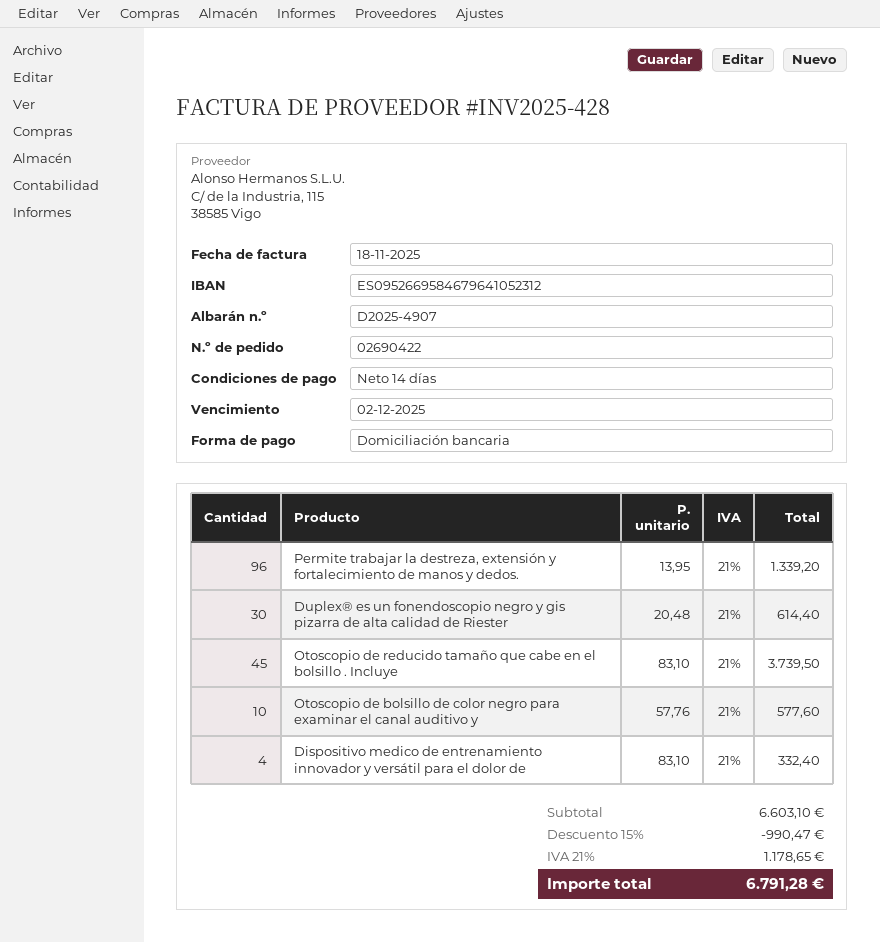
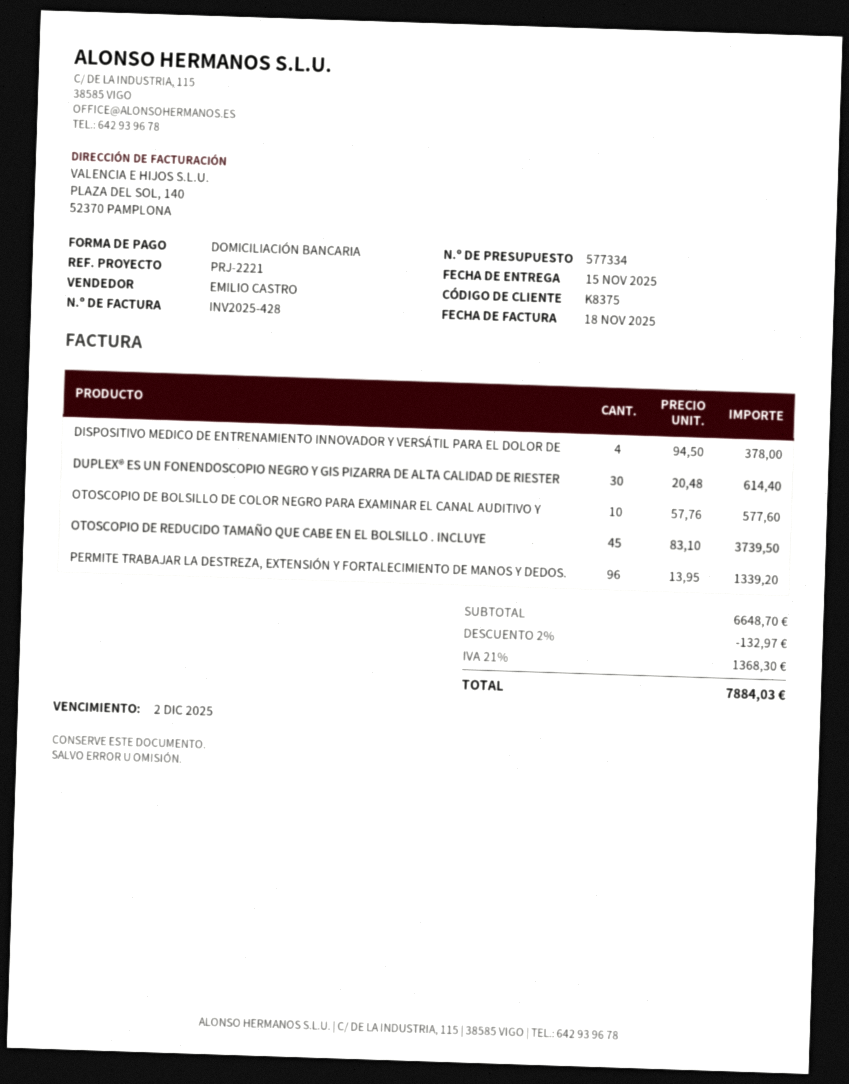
Dispositivo medico de entrenamiento innovador y versátil para el dolor de: 4 x 83.10 = 332.40 -> 4 x 94.50 = 378.00
subtotal: 6603.10 -> 6648.70
discount: 15% = 990.47 -> 2% = 132.97
tax: 21% = 1178.65 -> 21% = 1368.30
total: 6791.28 -> 7884.03

